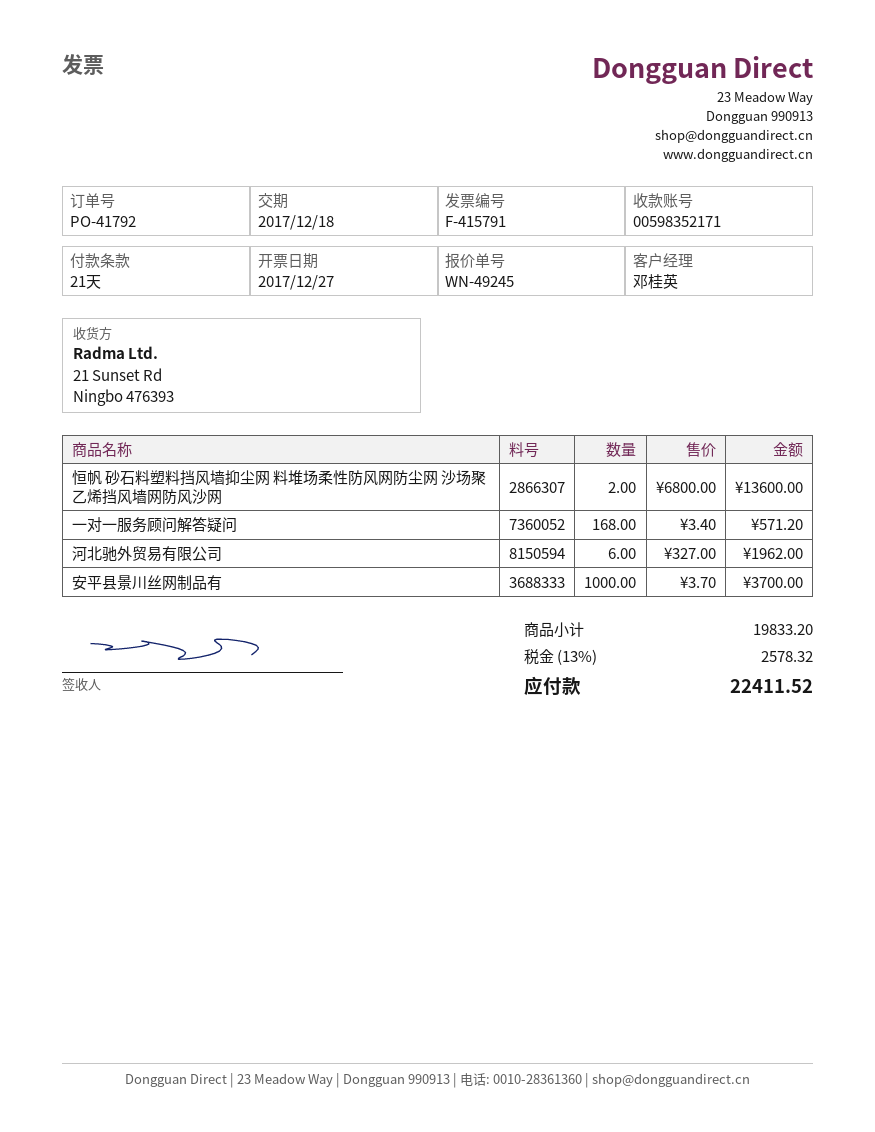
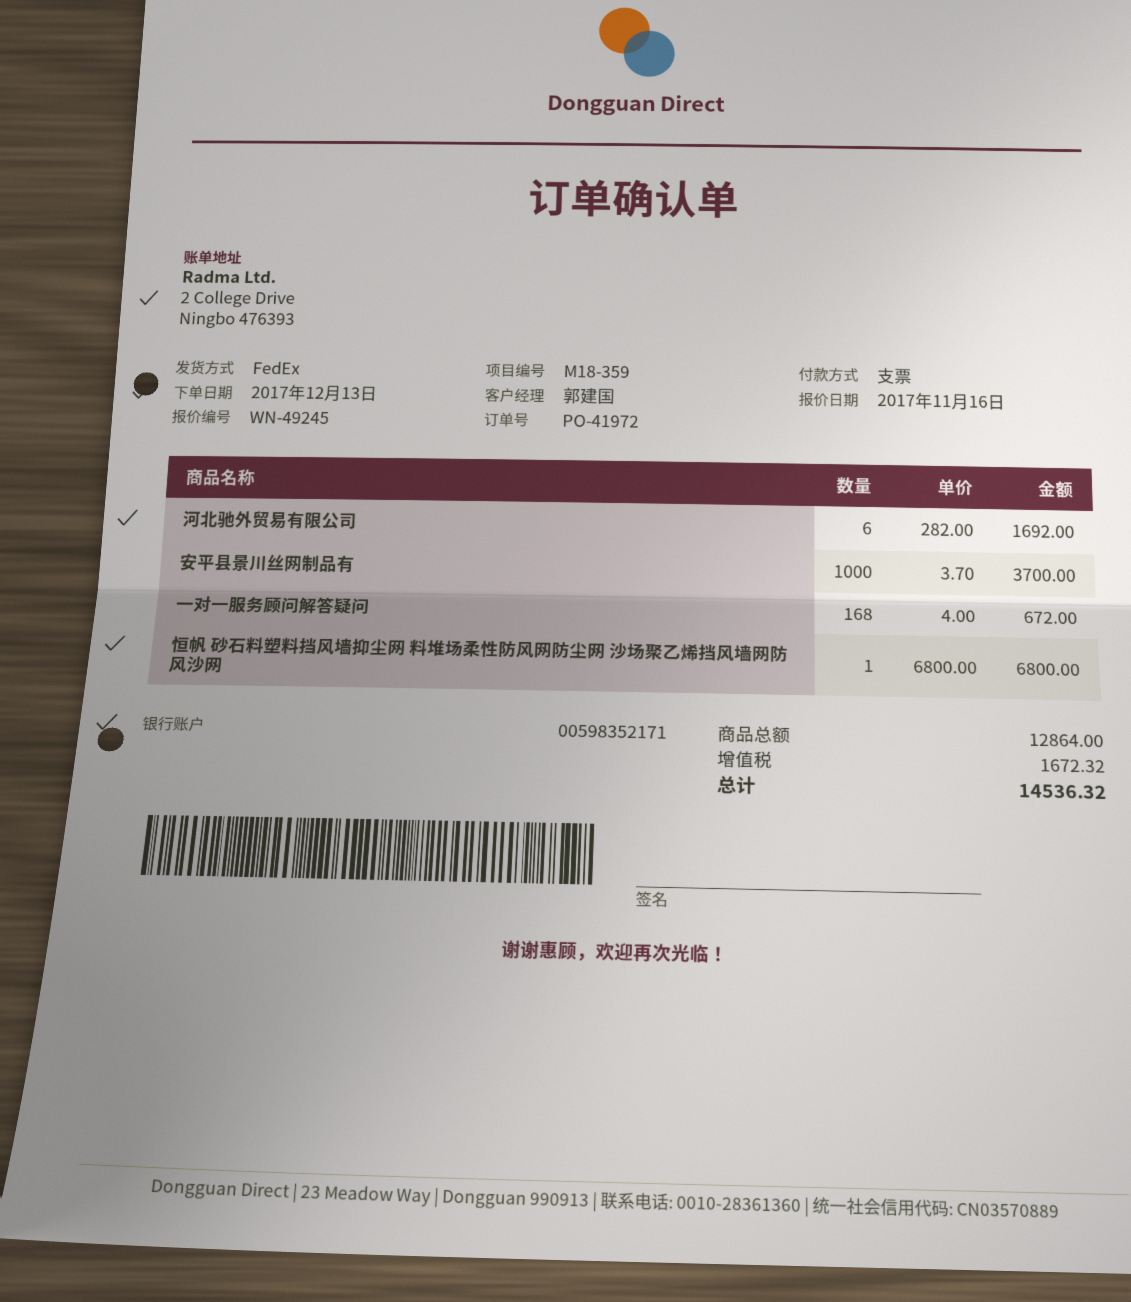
order number: PO-41792 -> PO-41972
sales rep: 邓桂英 -> 郭建国
恒帆 砂石料塑料挡风墙抑尘网 料堆场柔性防风网防尘网 沙场聚乙烯挡风墙网防风沙网: 2 x 6800.00 = 13600.00 -> 1 x 6800.00 = 6800.00
一对一服务顾问解答疑问: 168 x 3.40 = 571.20 -> 168 x 4.00 = 672.00
河北驰外贸易有限公司: 6 x 327.00 = 1962.00 -> 6 x 282.00 = 1692.00
subtotal: 19833.20 -> 12864.00
tax: 2578.32 -> 1672.32
total: 22411.52 -> 14536.32

